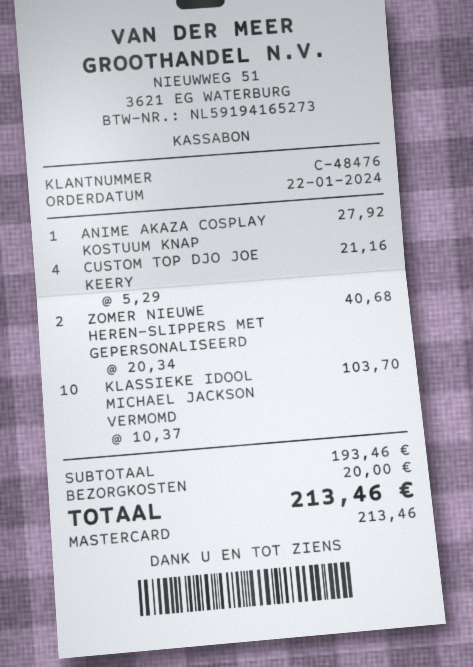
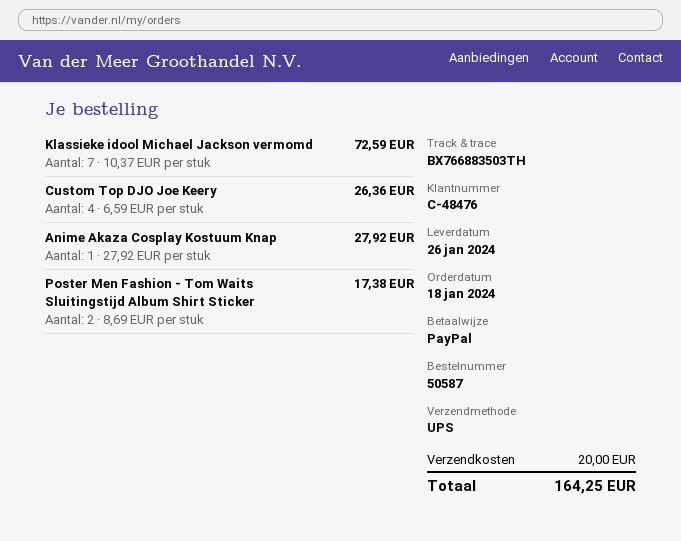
order date: 2024-01-22 -> 2024-01-18
payment method: Mastercard -> PayPal
CUSTOM TOP DJO JOE KEERY: 4 x 5.29 = 21.16 -> 4 x 6.59 = 26.36
ZOMER NIEUWE HEREN-SLIPPERS MET GEPERSONALISEERD: 2 x 20.34 = 40.68 -> none
KLASSIEKE IDOOL MICHAEL JACKSON VERMOMD: 10 x 10.37 = 103.70 -> 7 x 10.37 = 72.59
Poster Men Fashion - Tom Waits Sluitingstijd Album Shirt Sticker: none -> 2 x 8.69 = 17.38
total: 213.46 -> 164.25

